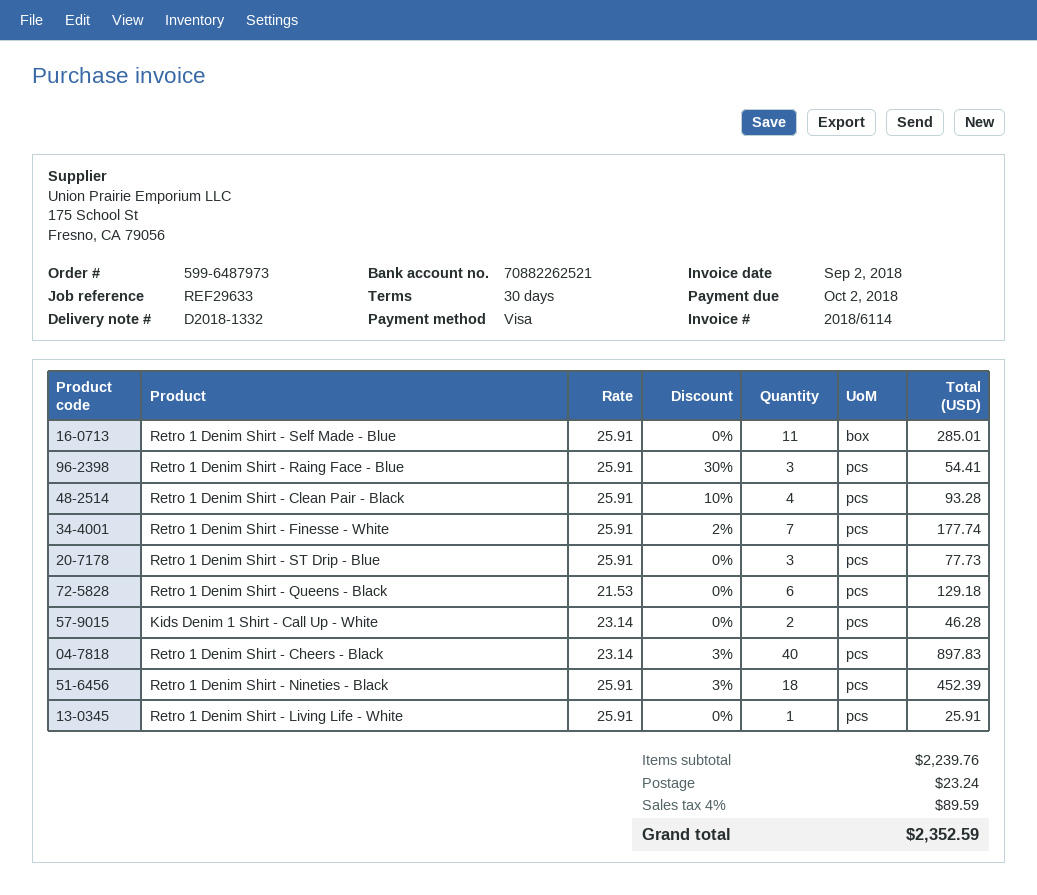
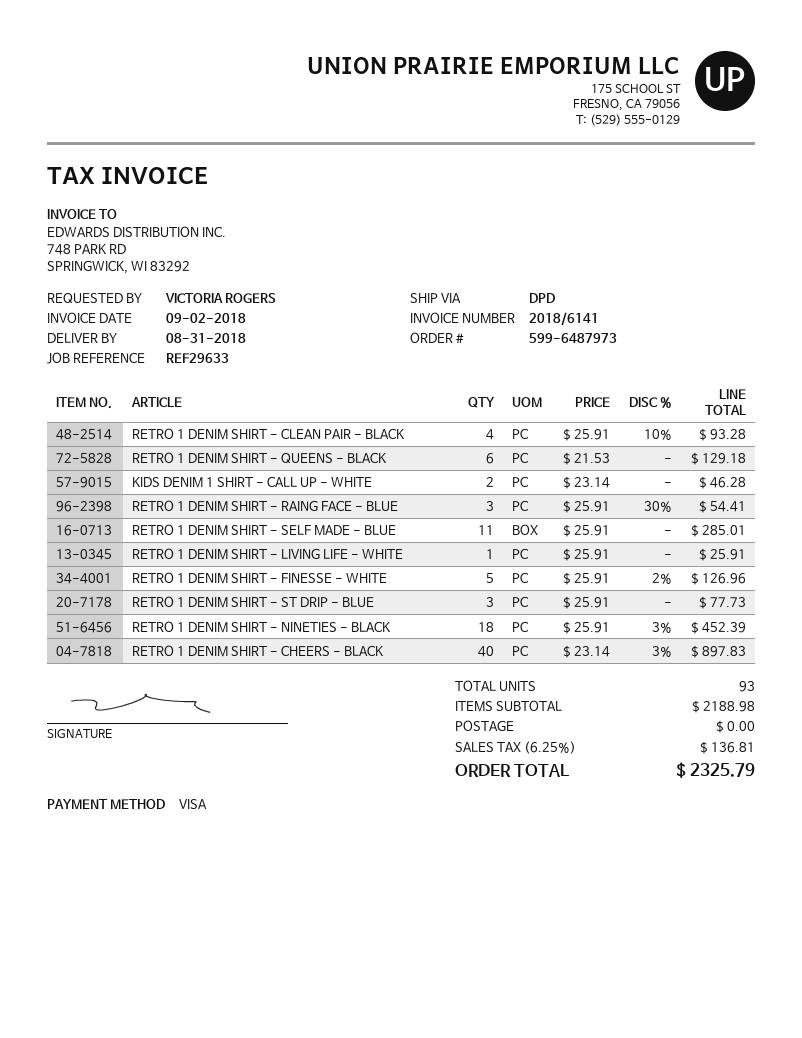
invoice number: 2018/6114 -> 2018/6141
Retro 1 Denim Shirt - Finesse - White: 7 x 25.91 - 2% = 177.74 -> 5 x 25.91 - 2% = 126.96
subtotal: 2239.76 -> 2188.98
shipping: 23.24 -> 0.00
tax: 4% = 89.59 -> 6.25% = 136.81
total: 2352.59 -> 2325.79

